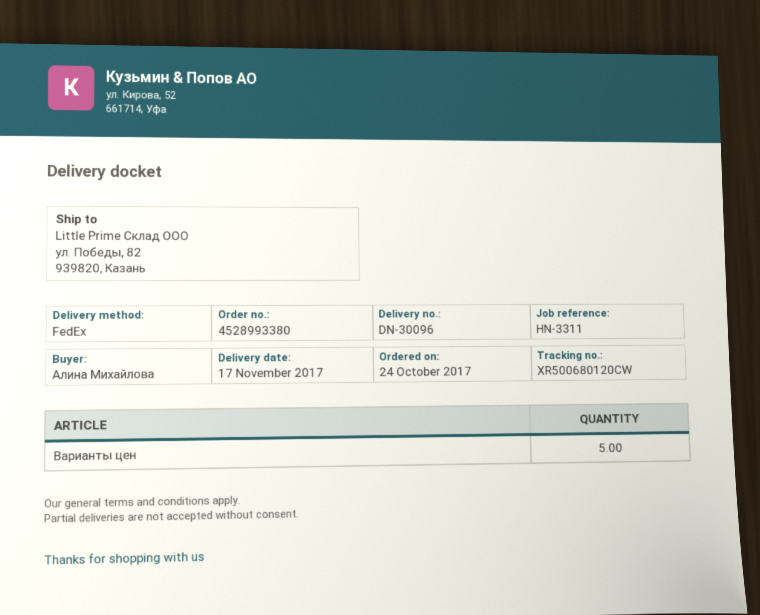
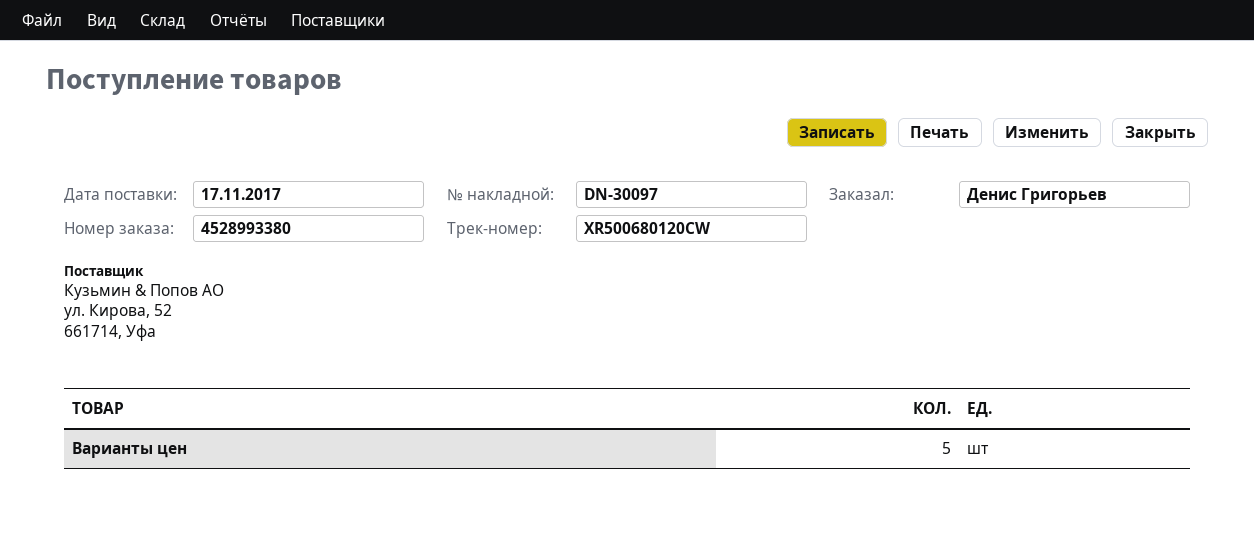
delivery note number: DN-30096 -> DN-30097
ordered by: Алина Михайлова -> Денис Григорьев

